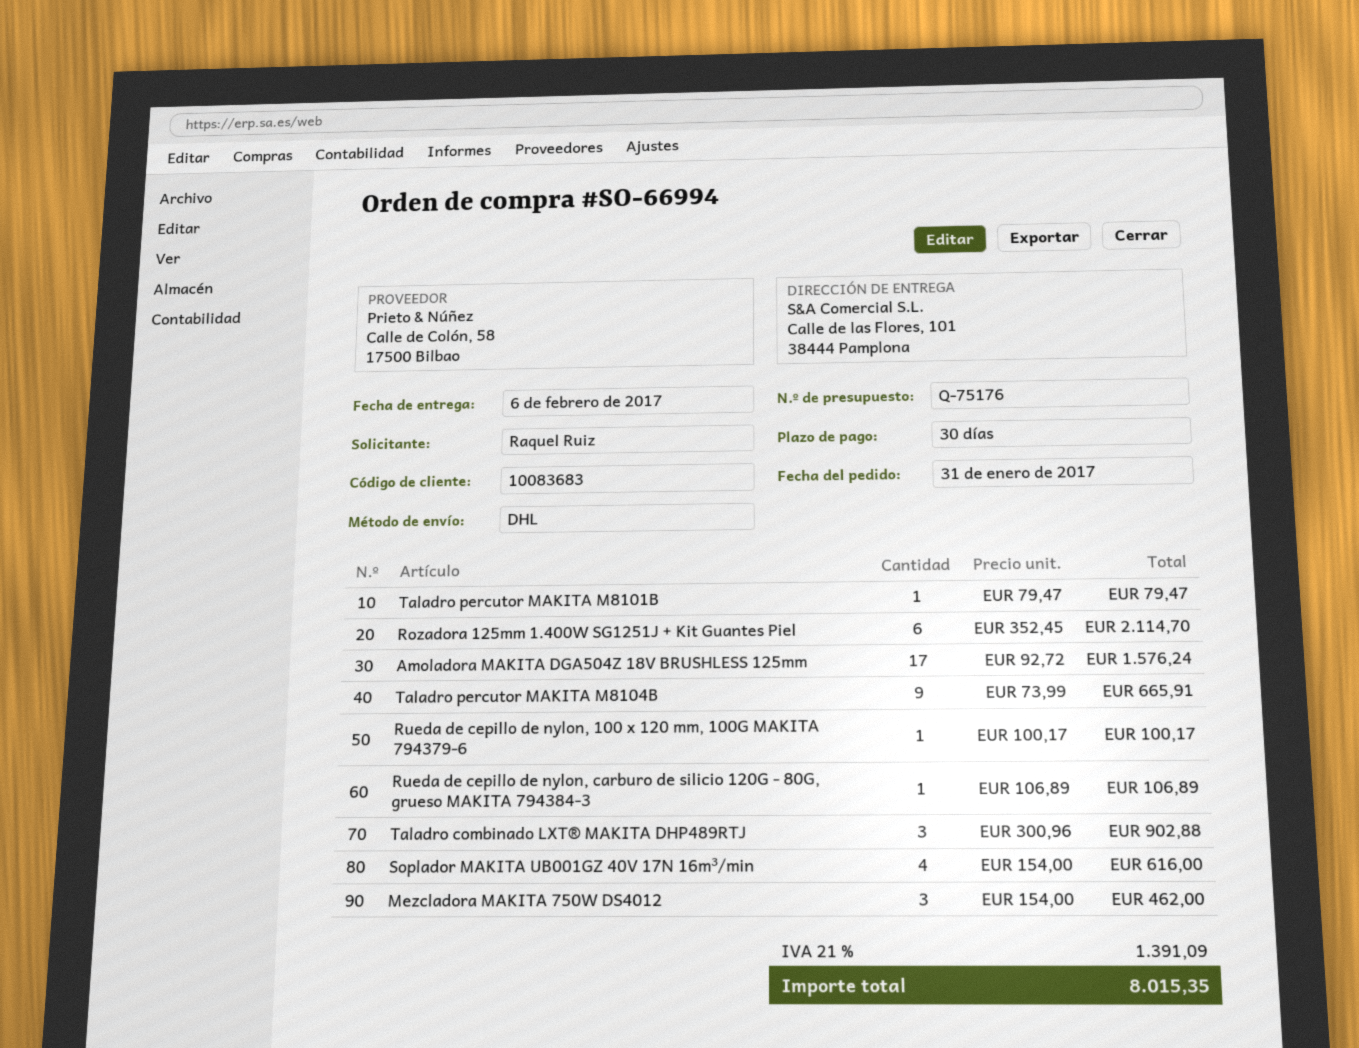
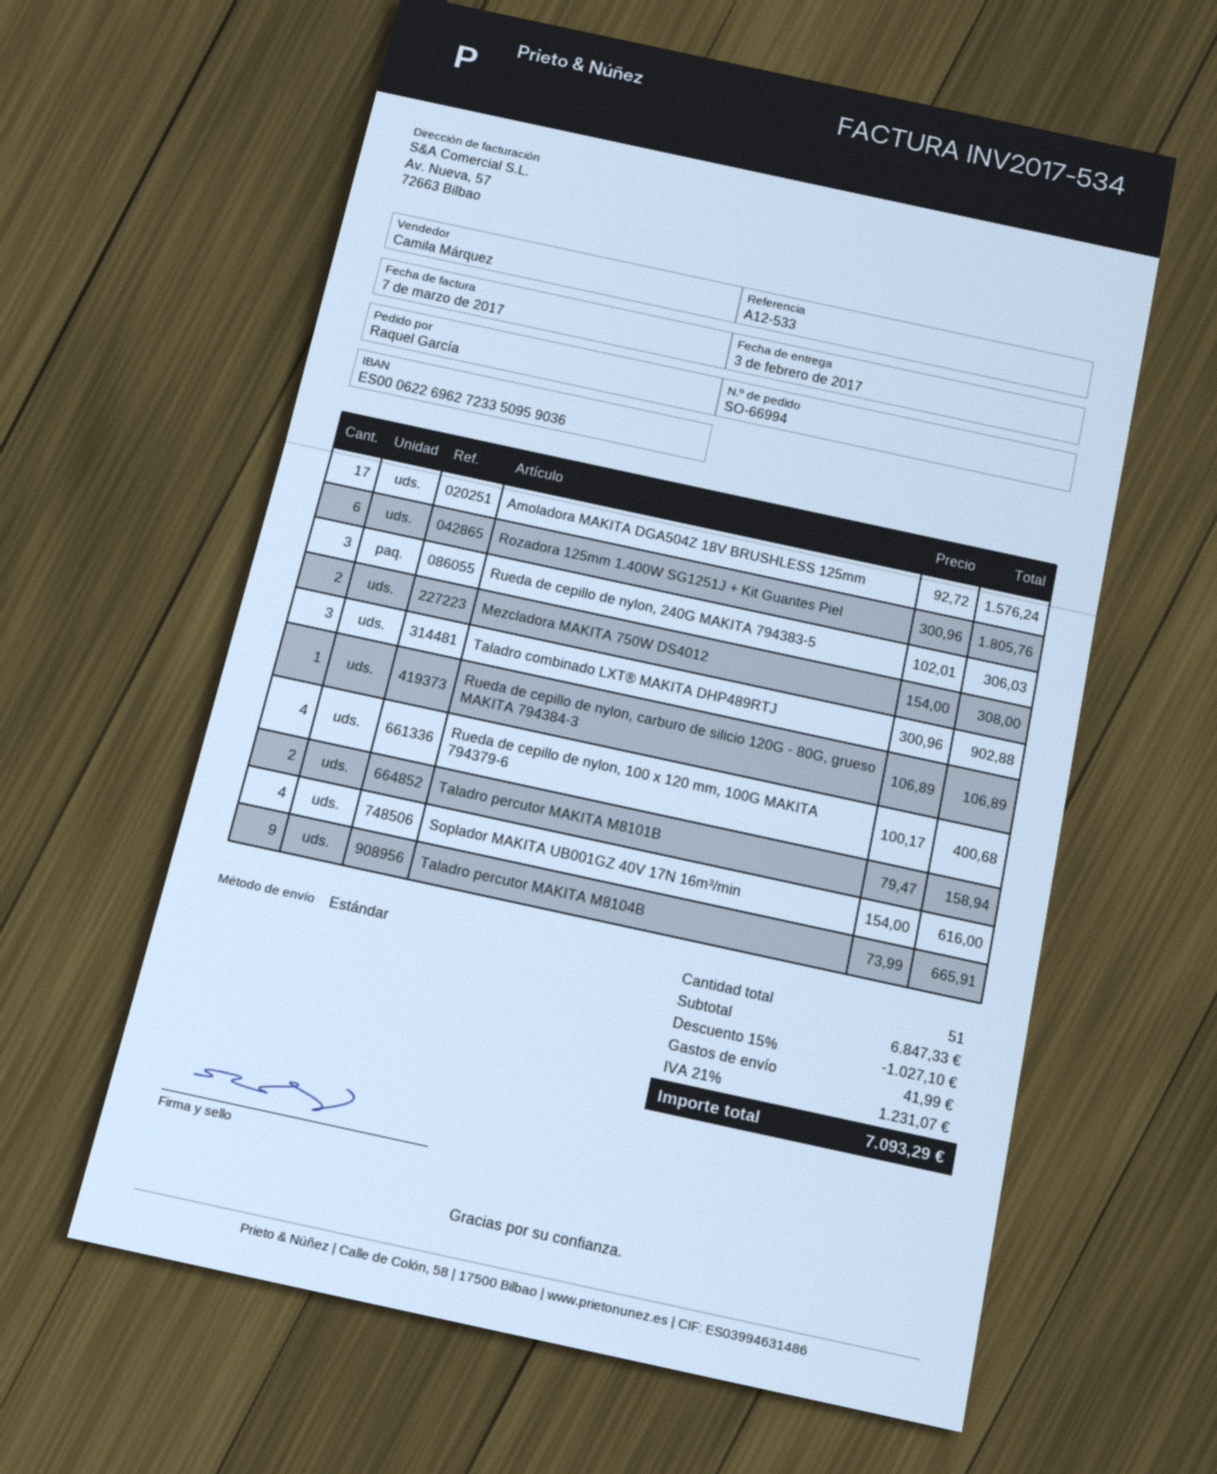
delivery date: 2017-02-06 -> 2017-02-03
ordered by: Raquel Ruiz -> Raquel García
shipping method: DHL -> standard
Taladro percutor MAKITA M8101B: 1 x 79.47 = 79.47 -> 2 x 79.47 = 158.94
Rozadora 125mm 1.400W SG1251J + Kit Guantes Piel: 6 x 352.45 = 2114.70 -> 6 x 300.96 = 1805.76
Rueda de cepillo de nylon, 100 x 120 mm, 100G MAKITA 794379-6: 1 x 100.17 = 100.17 -> 4 x 100.17 = 400.68
Mezcladora MAKITA 750W DS4012: 3 x 154.00 = 462.00 -> 2 x 154.00 = 308.00
Rueda de cepillo de nylon, 240G MAKITA 794383-5: none -> 3 x 102.01 = 306.03
discount: none -> 15% = 1027.10
shipping: none -> 41.99
tax: 21% = 1391.09 -> 21% = 1231.07
total: 8015.35 -> 7093.29

